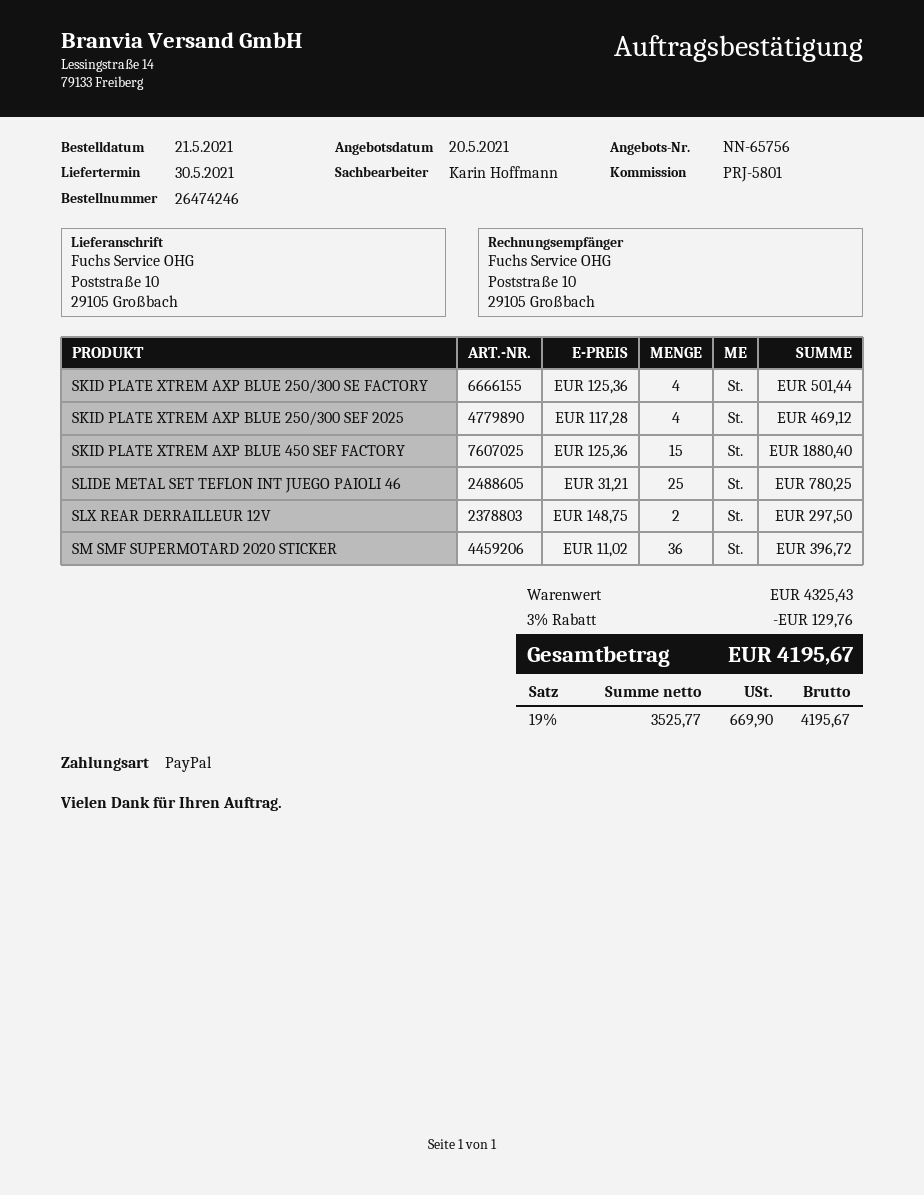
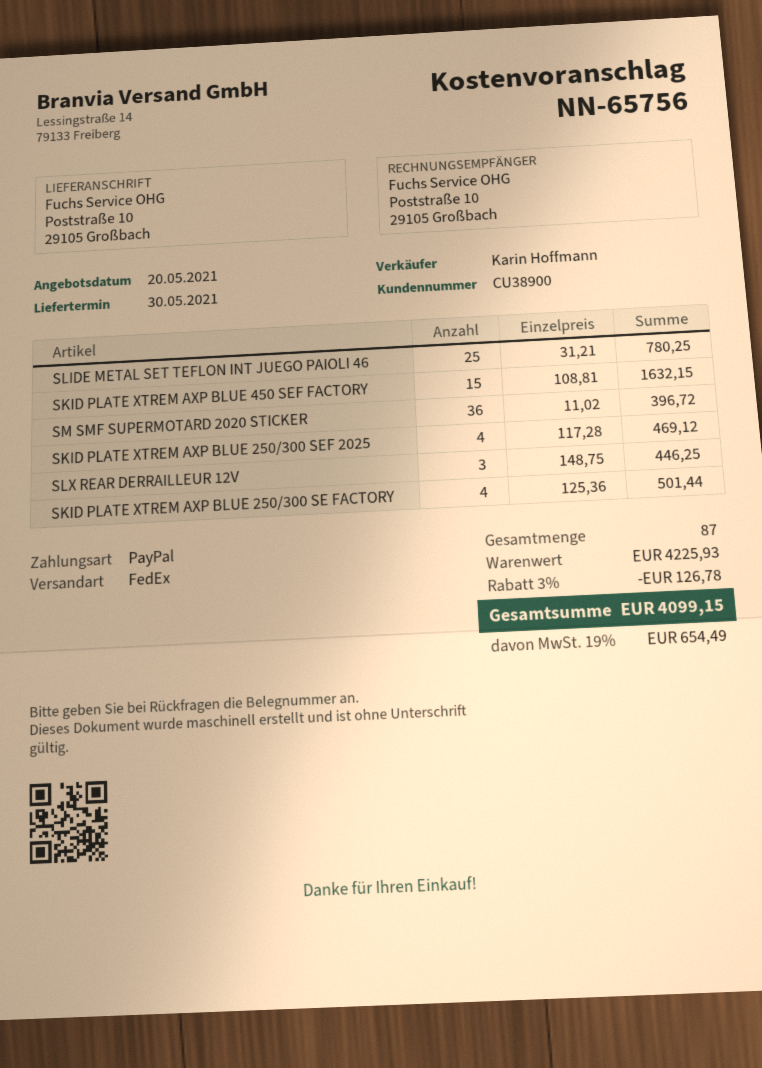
SKID PLATE XTREM AXP BLUE 450 SEF FACTORY: 15 x 125.36 = 1880.40 -> 15 x 108.81 = 1632.15
SLX REAR DERRAILLEUR 12V: 2 x 148.75 = 297.50 -> 3 x 148.75 = 446.25
subtotal: 4325.43 -> 4225.93
discount: 3% = 129.76 -> 3% = 126.78
tax: 19% = 669.90 -> 19% = 654.49
total: 4195.67 -> 4099.15

